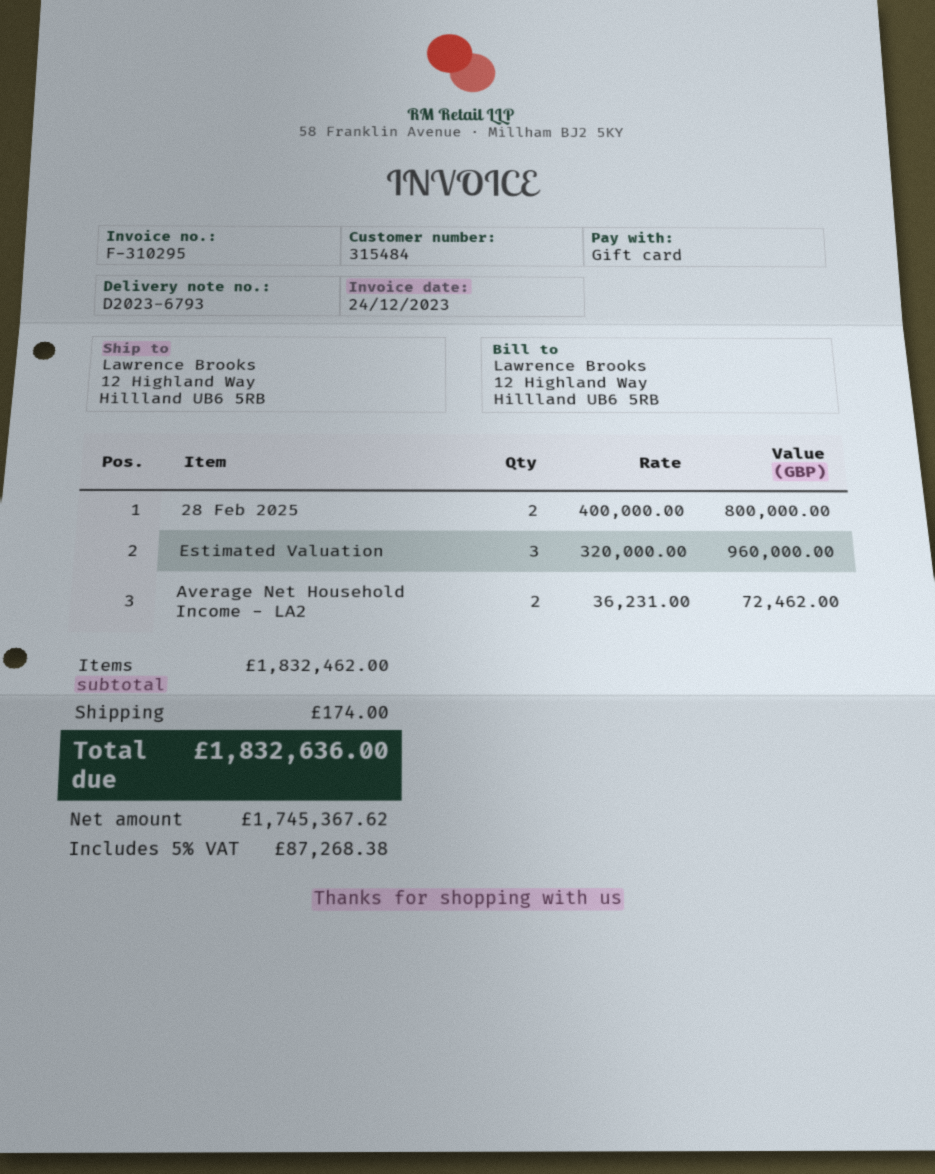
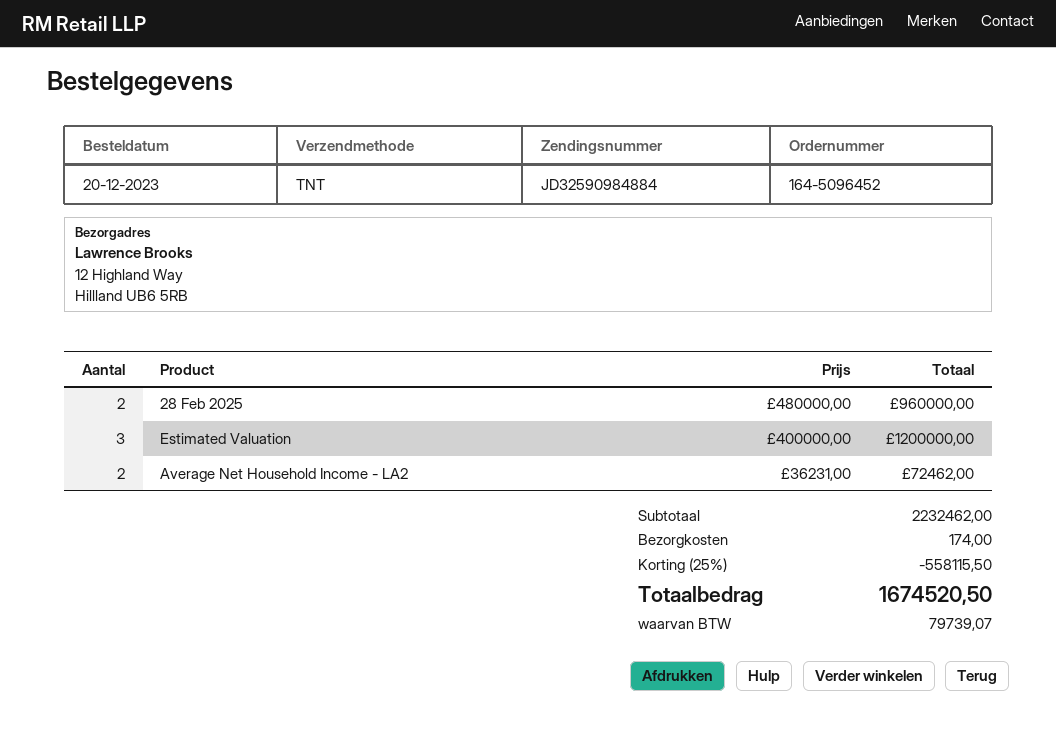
28 Feb 2025: 2 x 400000.00 = 800000.00 -> 2 x 480000.00 = 960000.00
Estimated Valuation: 3 x 320000.00 = 960000.00 -> 3 x 400000.00 = 1200000.00
subtotal: 1832462.00 -> 2232462.00
discount: none -> 25% = 558115.50
tax: 87268.38 -> 79739.07
total: 1832636.00 -> 1674520.50

